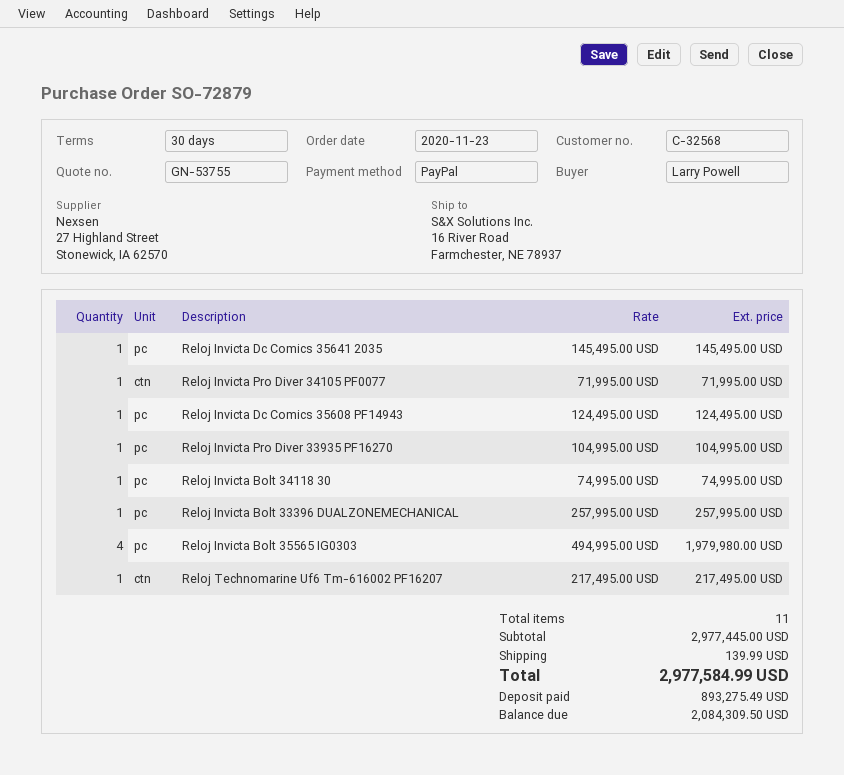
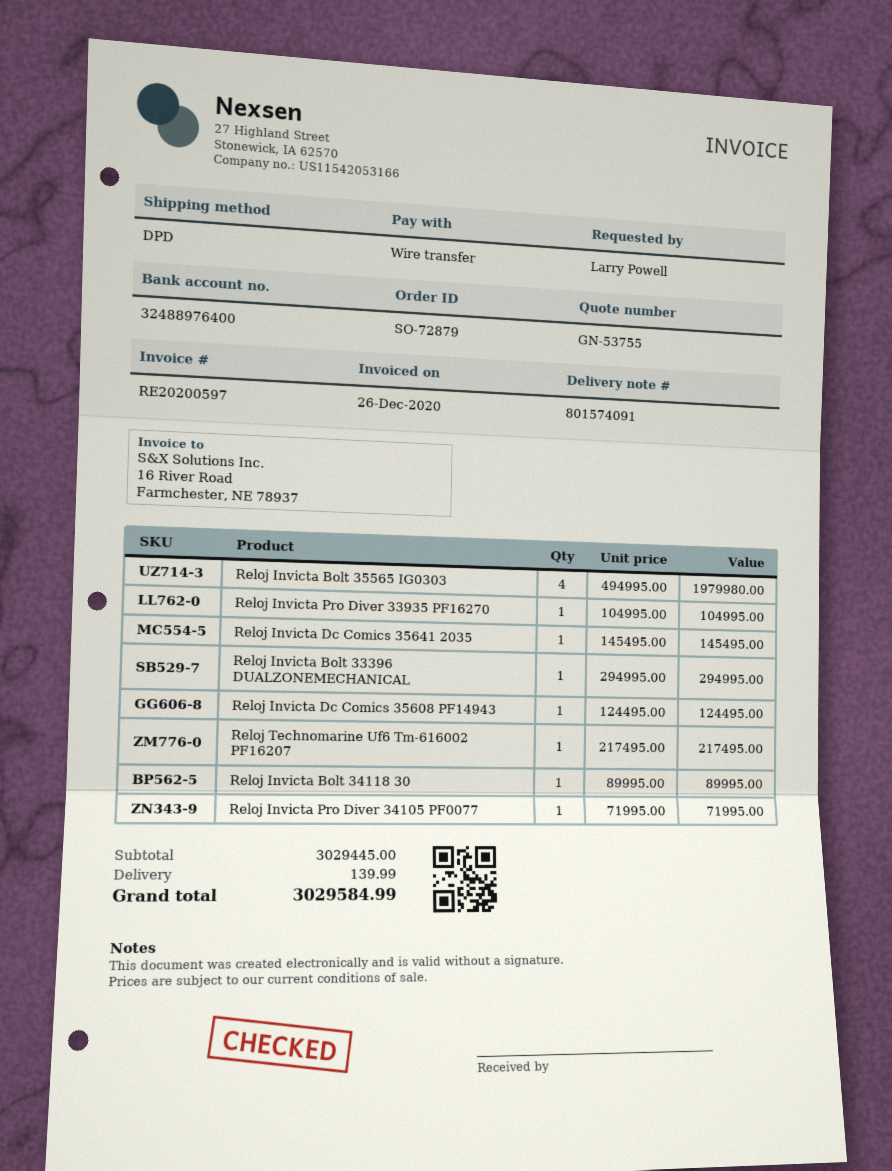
payment method: PayPal -> bank transfer
Reloj Invicta Bolt 34118 30: 1 x 74995.00 = 74995.00 -> 1 x 89995.00 = 89995.00
Reloj Invicta Bolt 33396 DUALZONEMECHANICAL: 1 x 257995.00 = 257995.00 -> 1 x 294995.00 = 294995.00
subtotal: 2977445.00 -> 3029445.00
total: 2977584.99 -> 3029584.99

